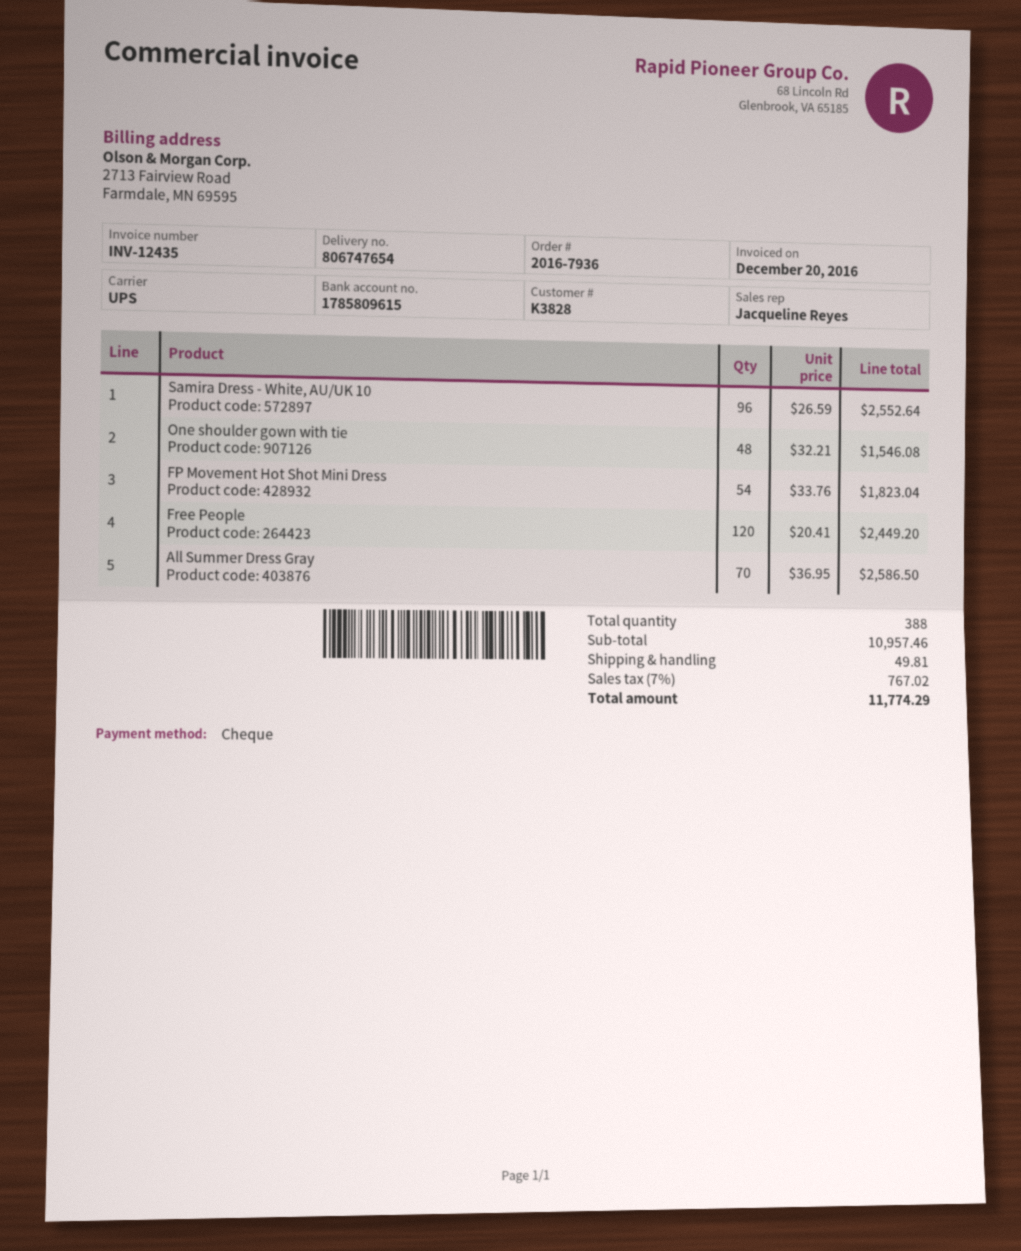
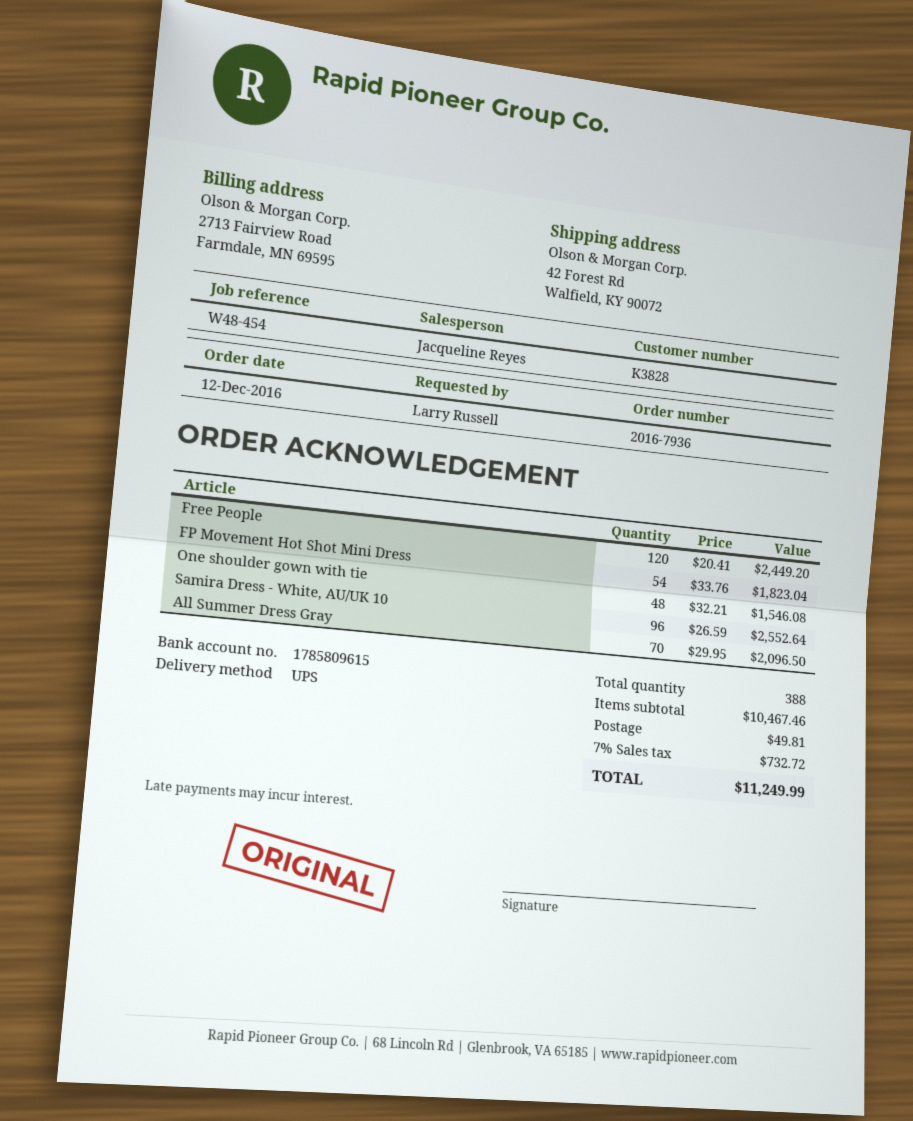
All Summer Dress Gray: 70 x 36.95 = 2586.50 -> 70 x 29.95 = 2096.50
subtotal: 10957.46 -> 10467.46
tax: 7% = 767.02 -> 7% = 732.72
total: 11774.29 -> 11249.99

